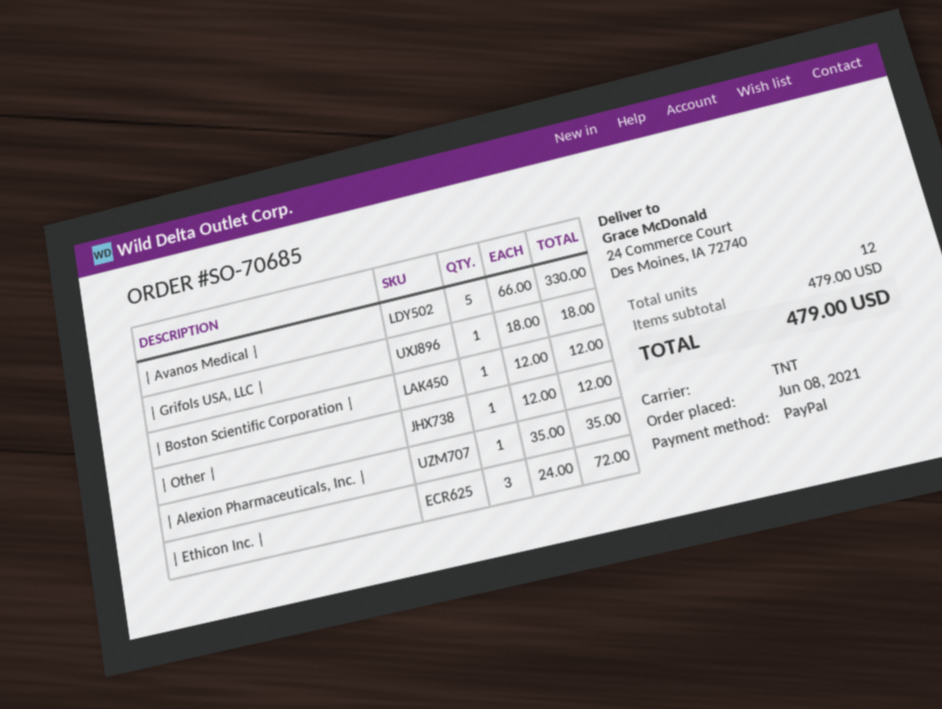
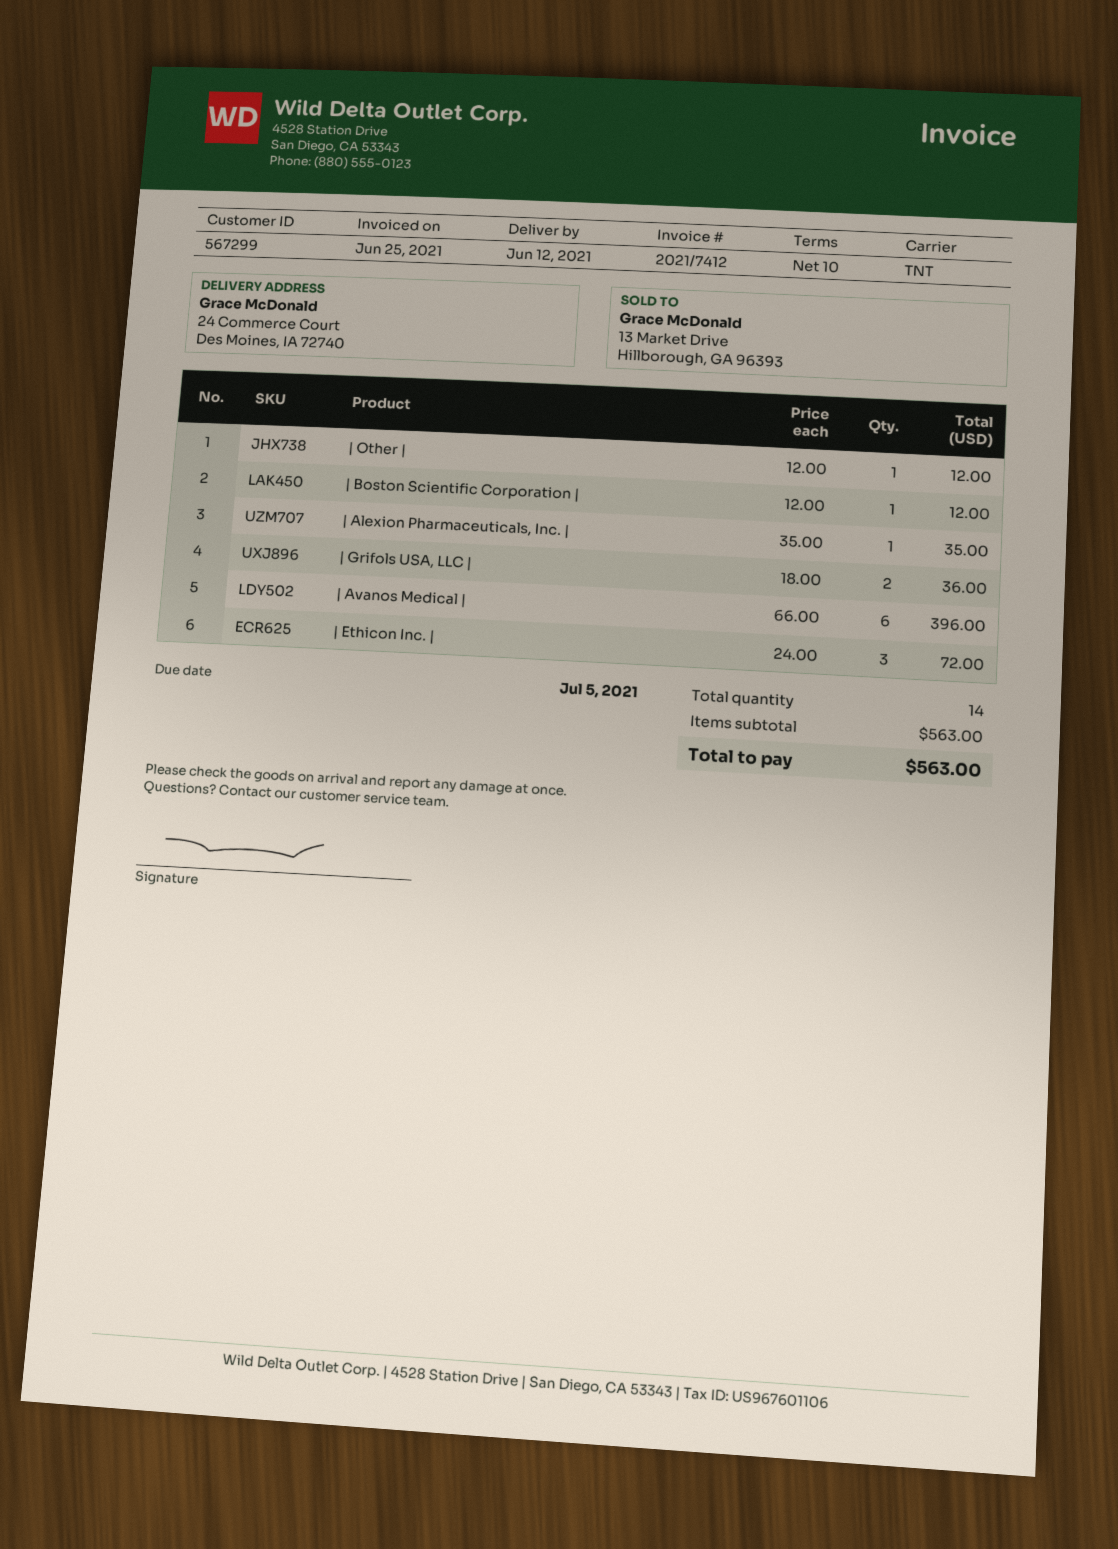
| Avanos Medical |: 5 x 66.00 = 330.00 -> 6 x 66.00 = 396.00
| Grifols USA, LLC |: 1 x 18.00 = 18.00 -> 2 x 18.00 = 36.00
total quantity: 12 -> 14
subtotal: 479.00 -> 563.00
total: 479.00 -> 563.00

